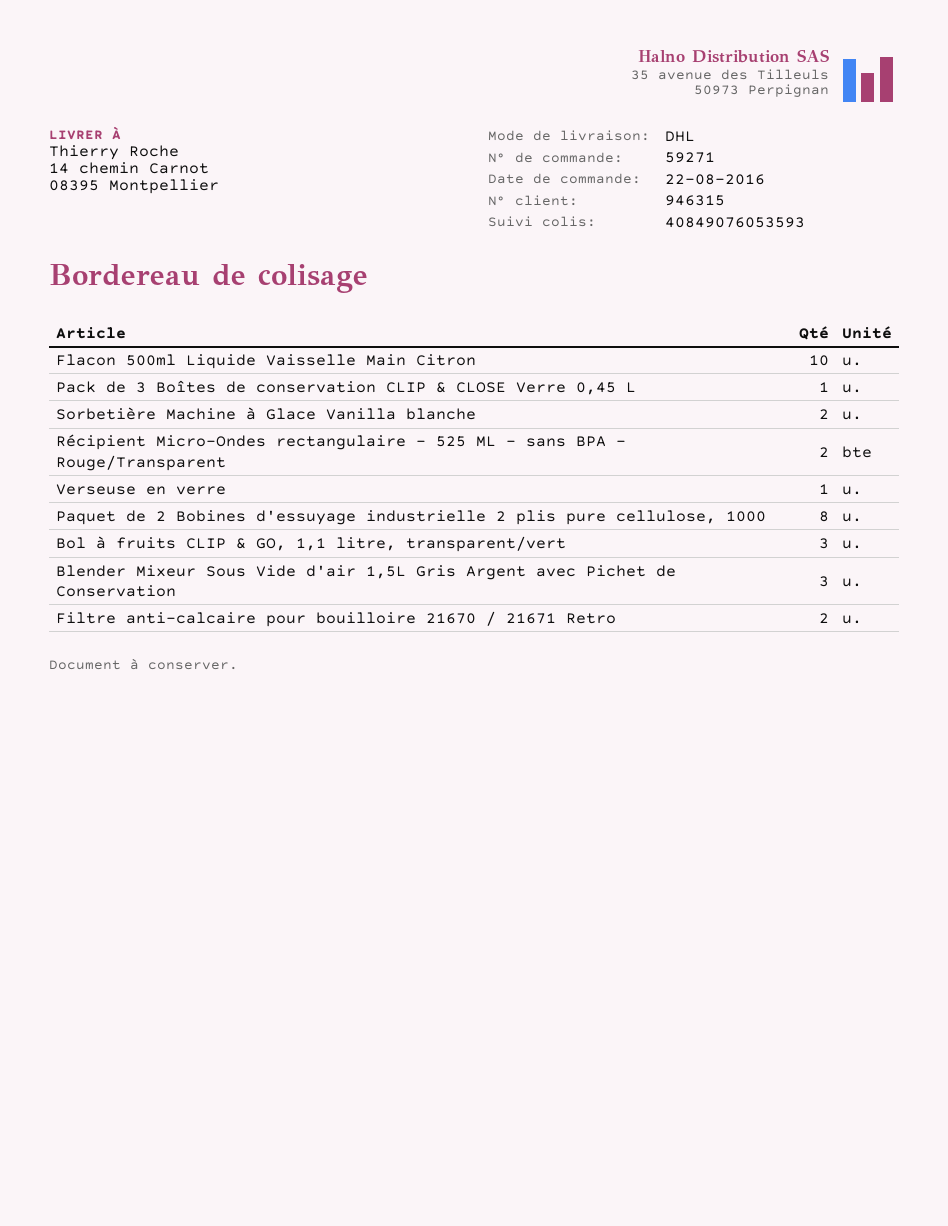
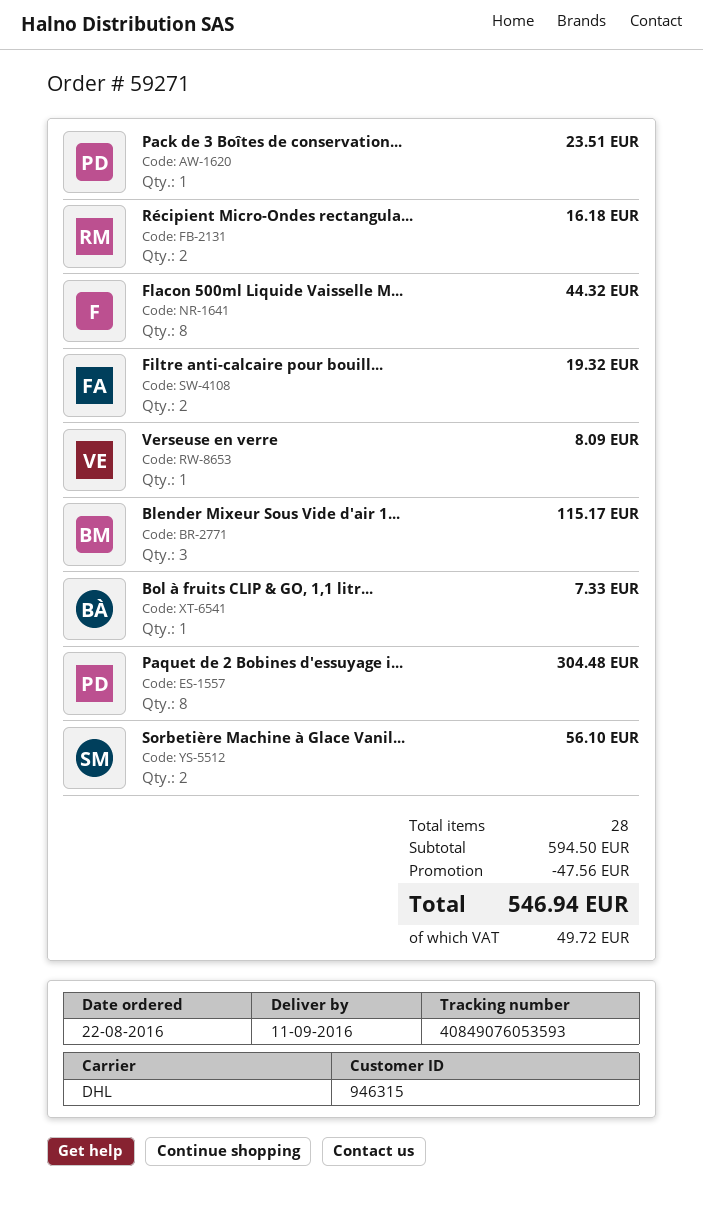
Flacon 500ml Liquide Vaisselle Main Citron: 10 -> 8
Bol à fruits CLIP & GO, 1,1 litre, transparent/vert: 3 -> 1

